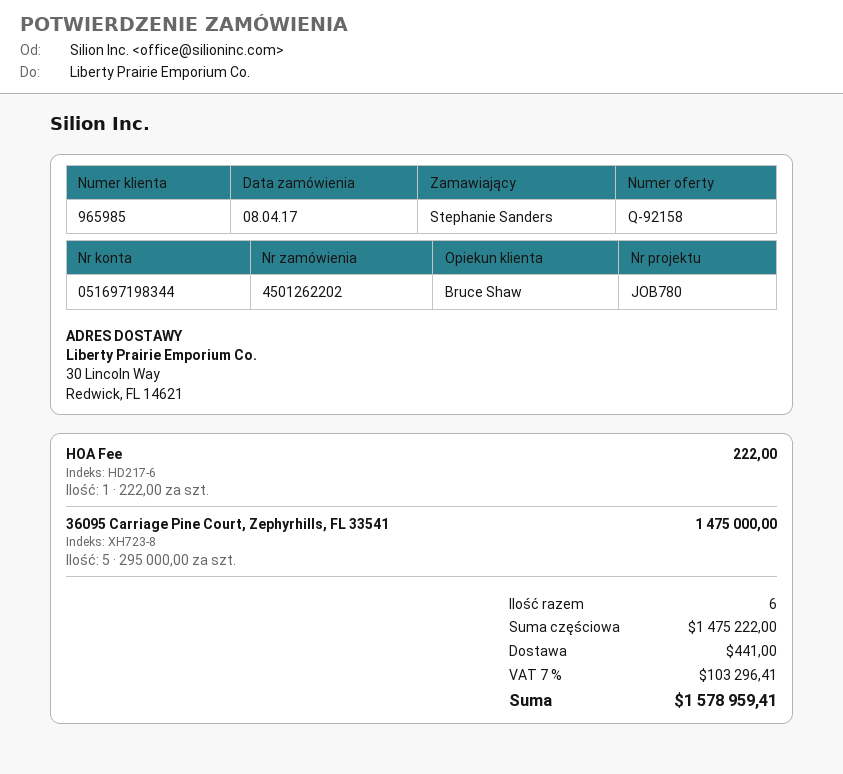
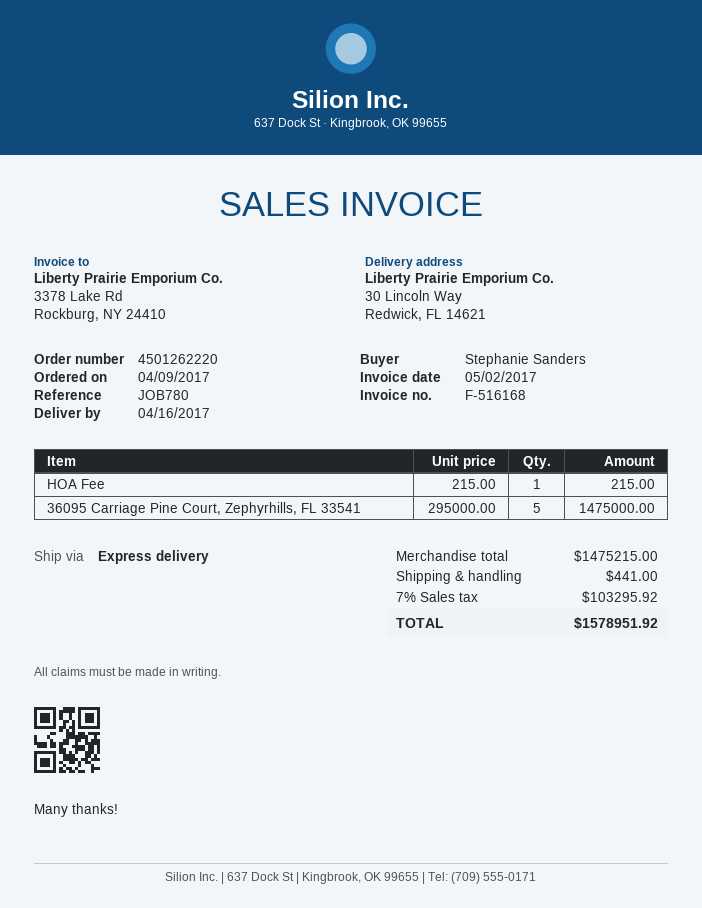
order number: 4501262202 -> 4501262220
order date: 2017-04-08 -> 2017-04-09
HOA Fee: 1 x 222.00 = 222.00 -> 1 x 215.00 = 215.00
subtotal: 1475222.00 -> 1475215.00
tax: 7% = 103296.41 -> 7% = 103295.92
total: 1578959.41 -> 1578951.92

